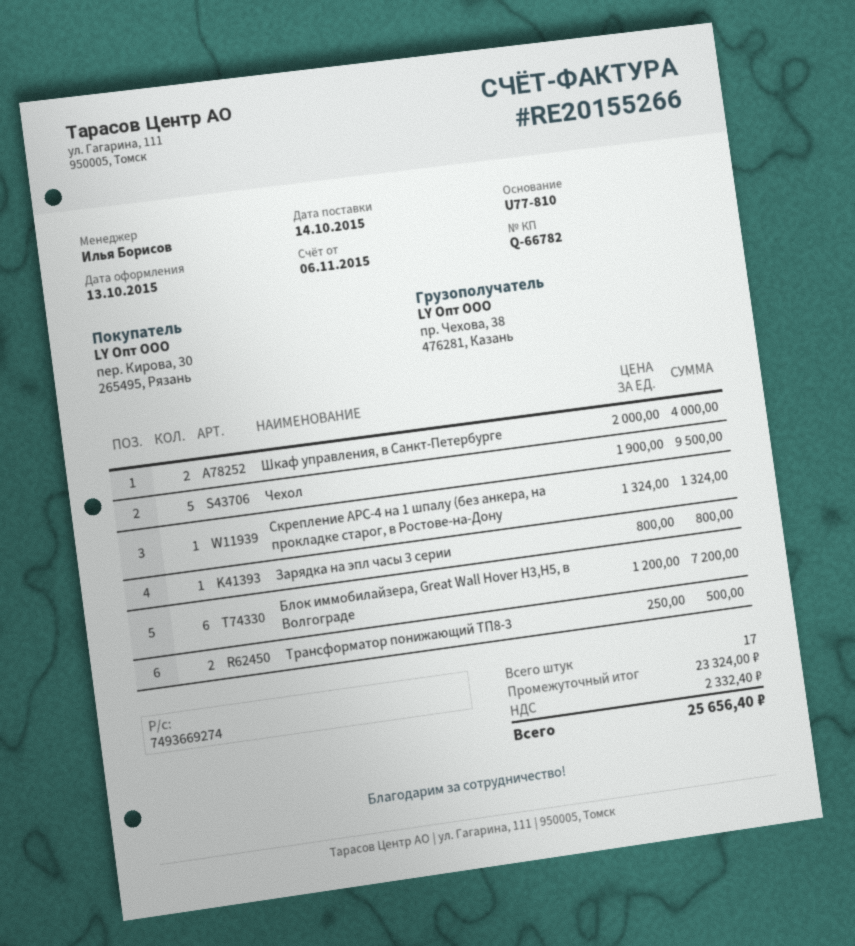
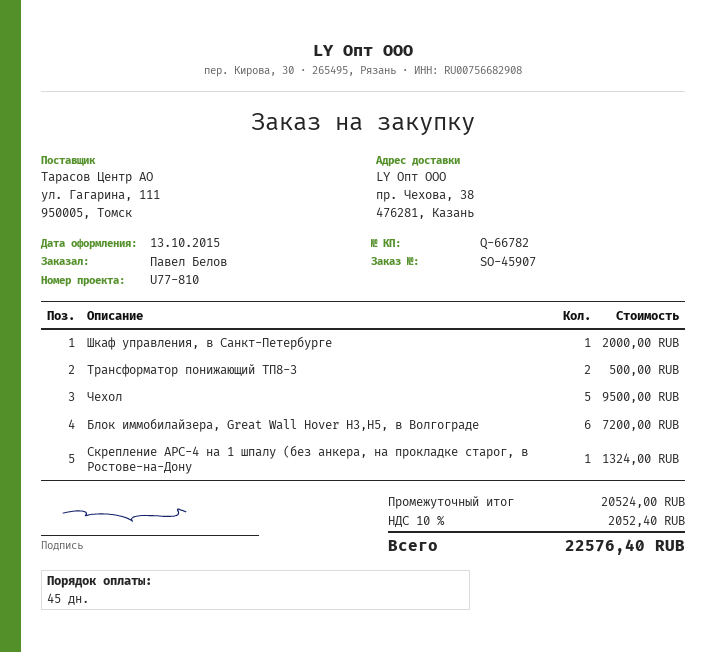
Шкаф управления, в Санкт-Петербурге: 2 for 4000.00 -> 1 for 2000.00
Зарядка на эпл часы 3 серии: 1 for 800.00 -> none
subtotal: 23324.00 -> 20524.00
tax: 2332.40 -> 2052.40
total: 25656.40 -> 22576.40

